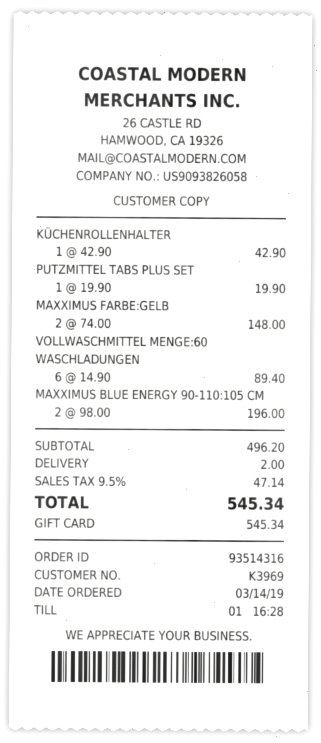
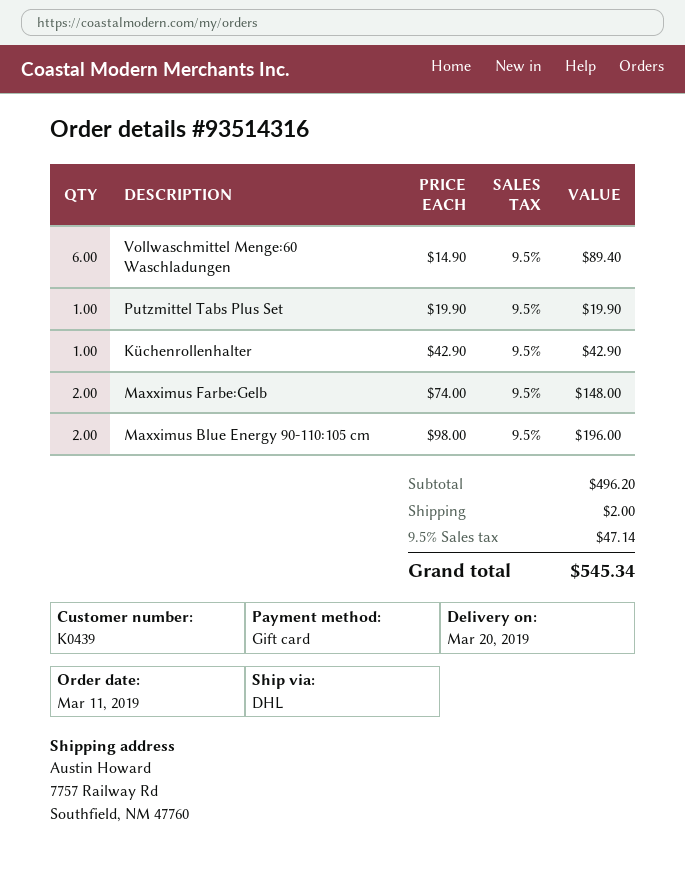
order date: 2019-03-14 -> 2019-03-11
customer number: K3969 -> K0439

